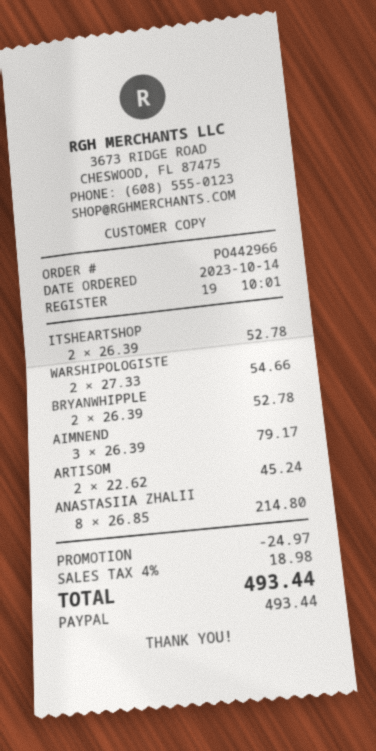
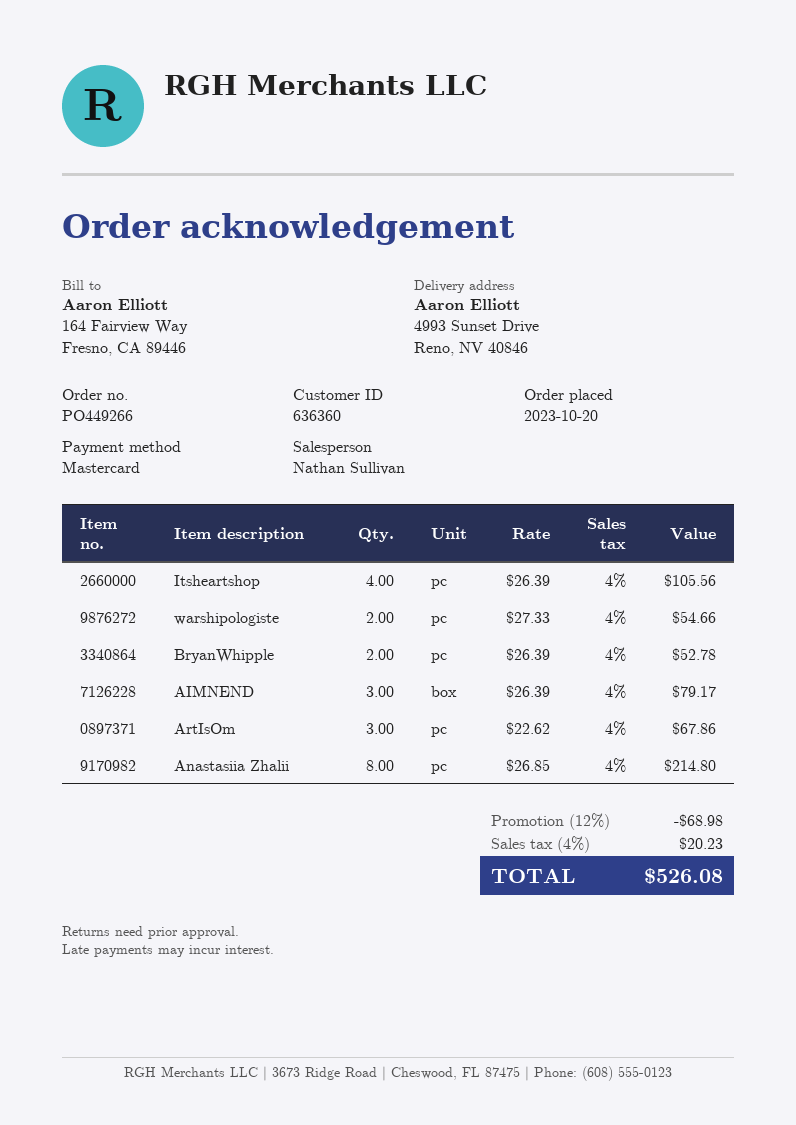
order number: PO442966 -> PO449266
order date: 2023-10-14 -> 2023-10-20
payment method: PayPal -> Mastercard
ITSHEARTSHOP: 2 x 26.39 = 52.78 -> 4 x 26.39 = 105.56
ARTISOM: 2 x 22.62 = 45.24 -> 3 x 22.62 = 67.86
discount: 24.97 -> 68.98
tax: 4% = 18.98 -> 4% = 20.23
total: 493.44 -> 526.08

